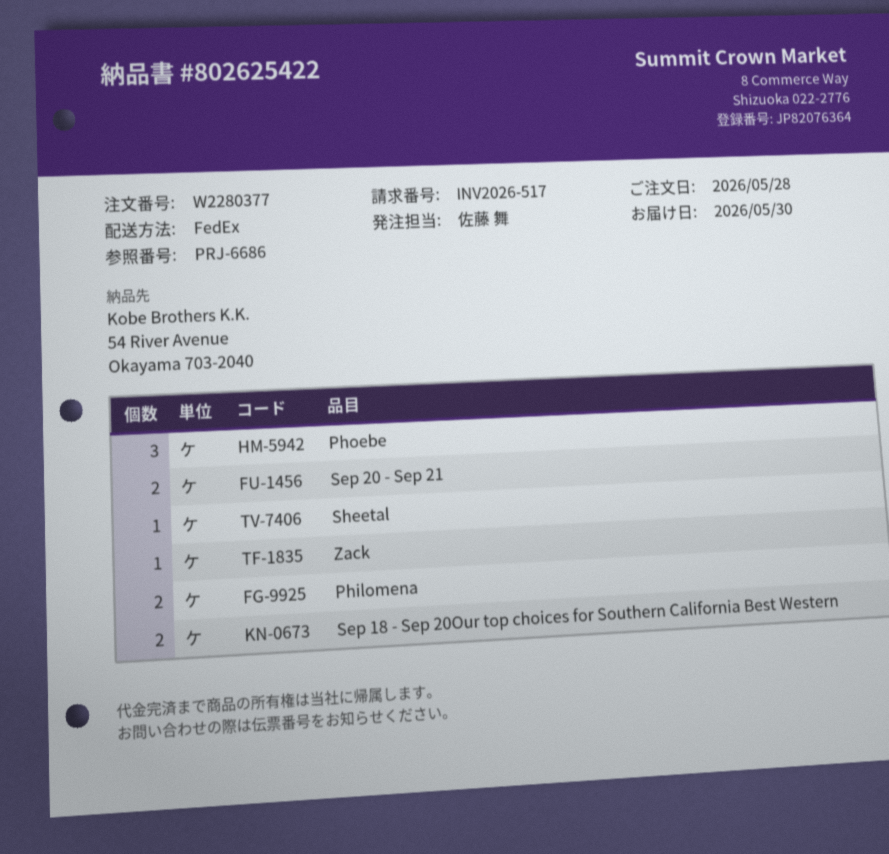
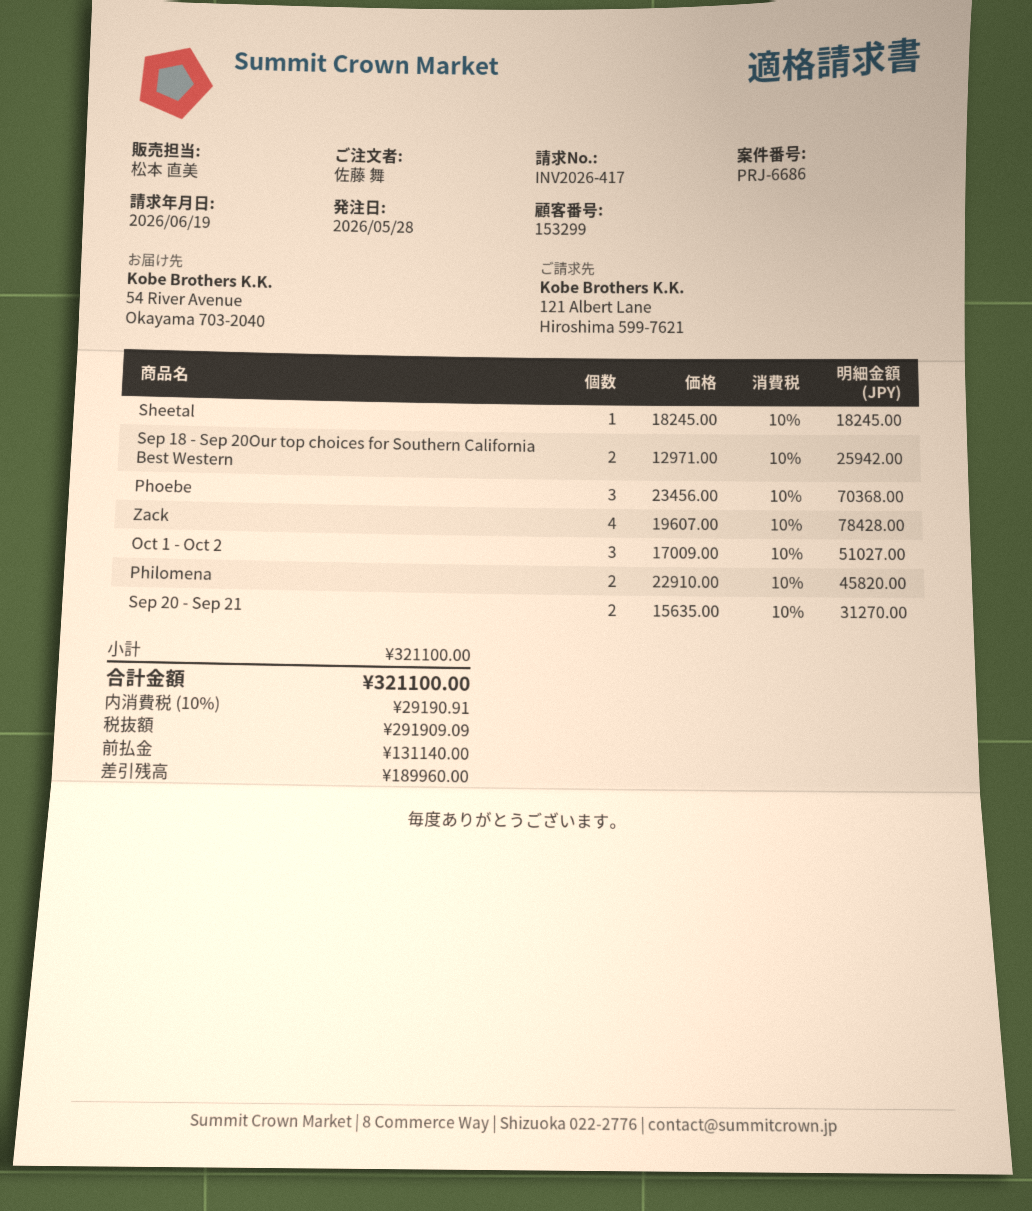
invoice number: INV2026-517 -> INV2026-417
Zack: 1 -> 4
Oct 1 - Oct 2: none -> 3

